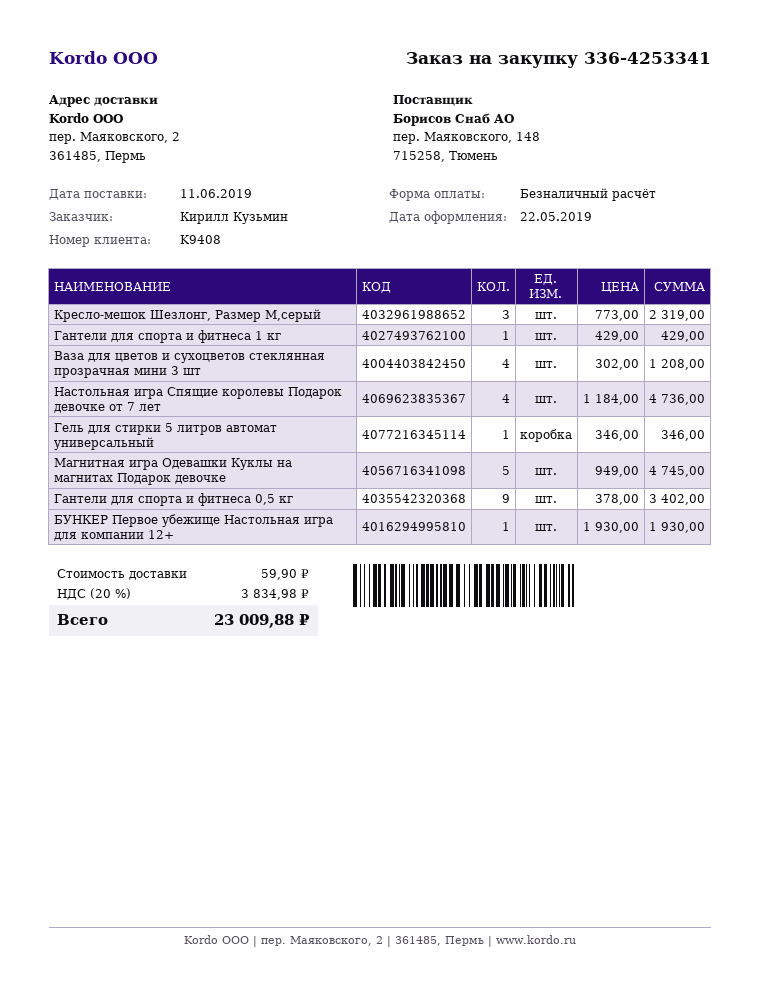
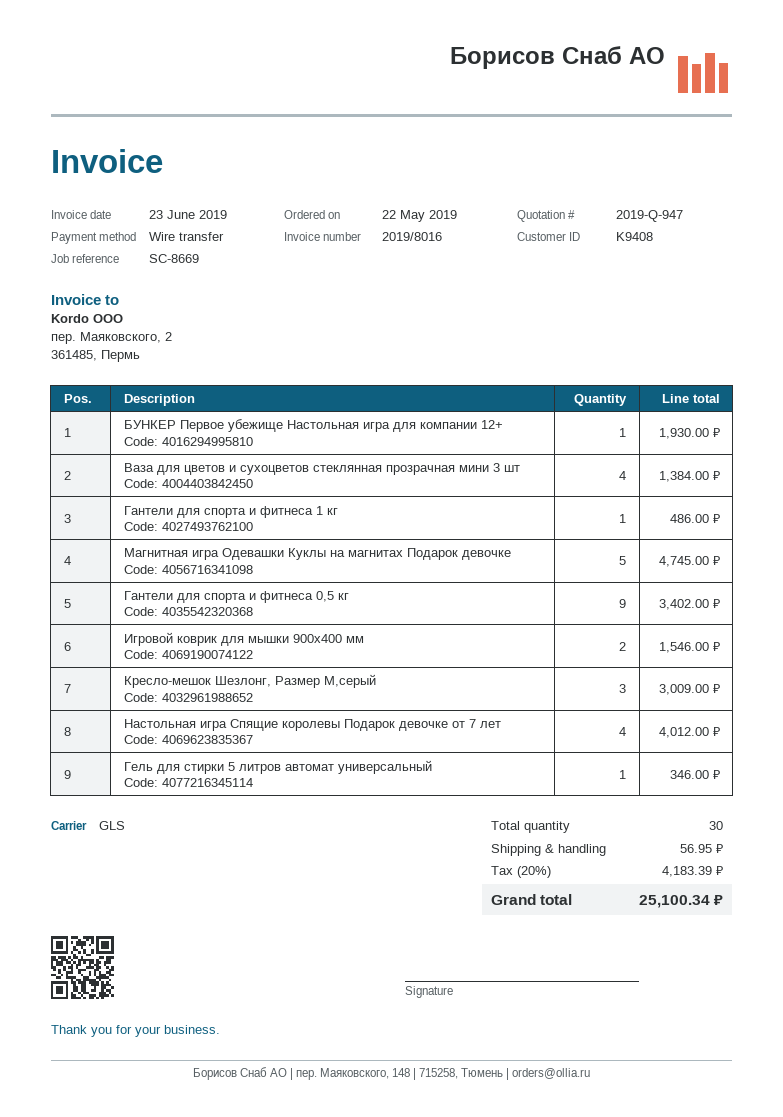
Кресло-мешок Шезлонг, Размер M,серый: 3 for 2319.00 -> 3 for 3009.00
Гантели для спорта и фитнеса 1 кг: 1 for 429.00 -> 1 for 486.00
Ваза для цветов и сухоцветов стеклянная прозрачная мини 3 шт: 4 for 1208.00 -> 4 for 1384.00
Настольная игра Спящие королевы Подарок девочке от 7 лет: 4 for 4736.00 -> 4 for 4012.00
Игровой коврик для мышки 900х400 мм: none -> 2 for 1546.00
shipping: 59.90 -> 56.95
tax: 20% = 3834.98 -> 20% = 4183.39
total: 23009.88 -> 25100.34

